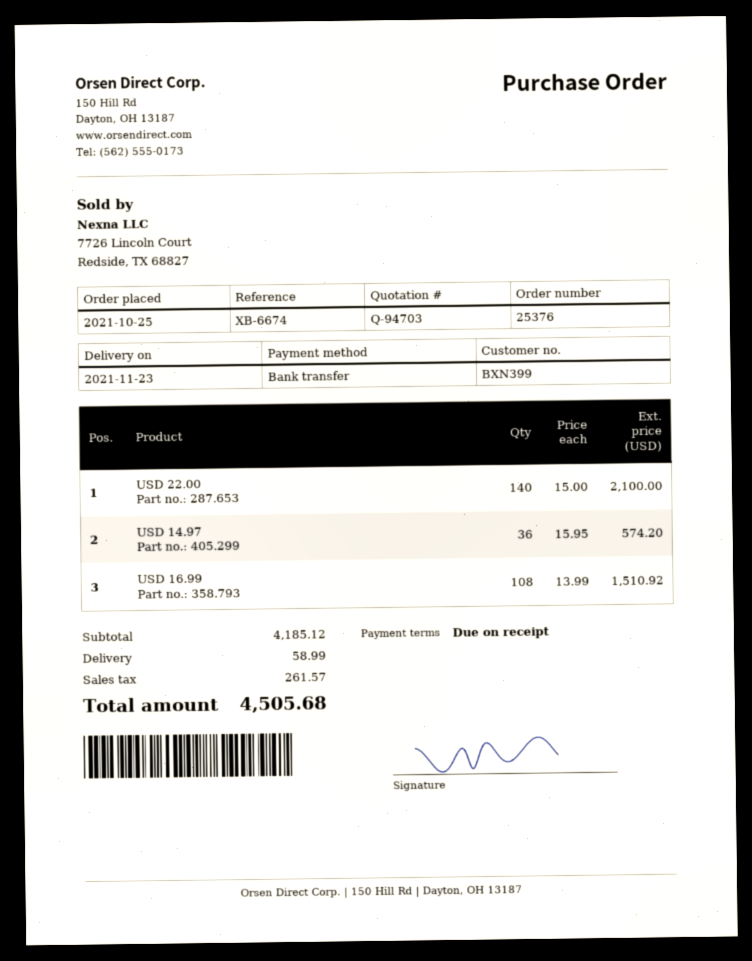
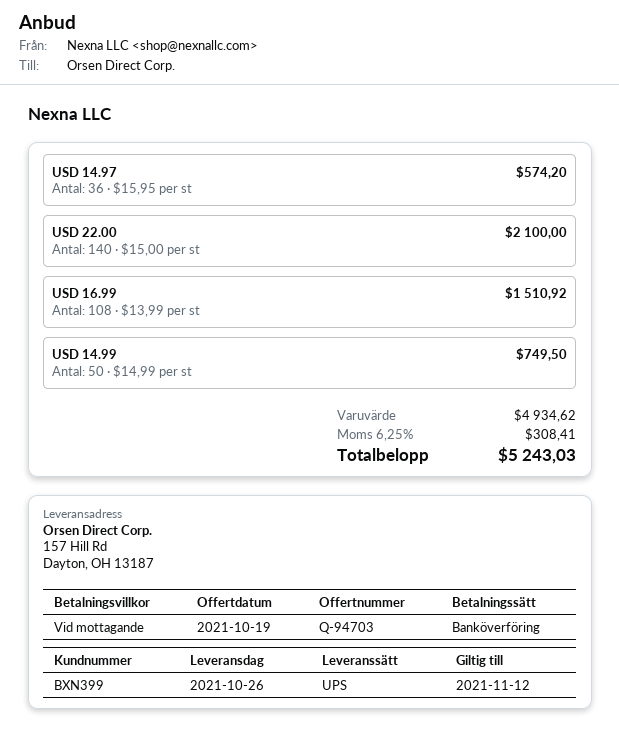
delivery date: 2021-11-23 -> 2021-10-26
USD 14.99: none -> 50 x 14.99 = 749.50
subtotal: 4185.12 -> 4934.62
shipping: 58.99 -> none
tax: 261.57 -> 308.41
total: 4505.68 -> 5243.03

